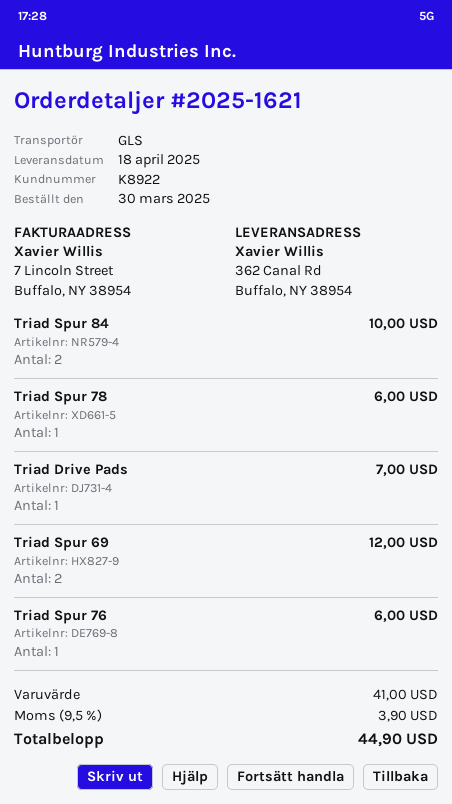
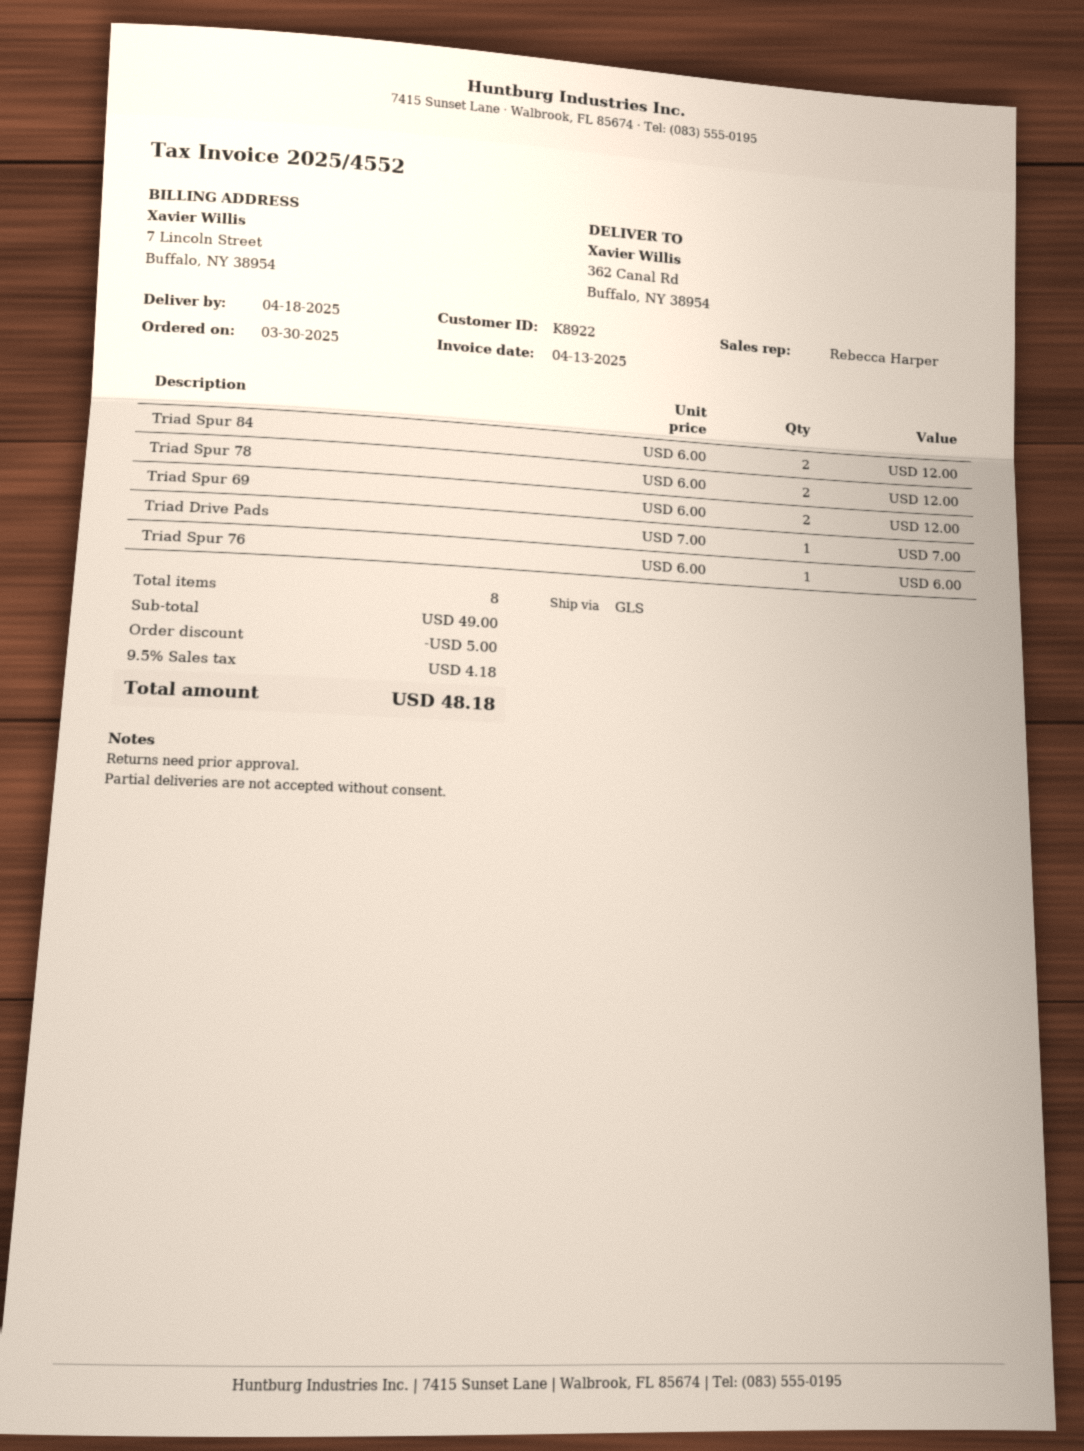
Triad Spur 84: 2 for 10.00 -> 2 for 12.00
Triad Spur 78: 1 for 6.00 -> 2 for 12.00
subtotal: 41.00 -> 49.00
discount: none -> 5.00
tax: 9.5% = 3.90 -> 9.5% = 4.18
total: 44.90 -> 48.18

